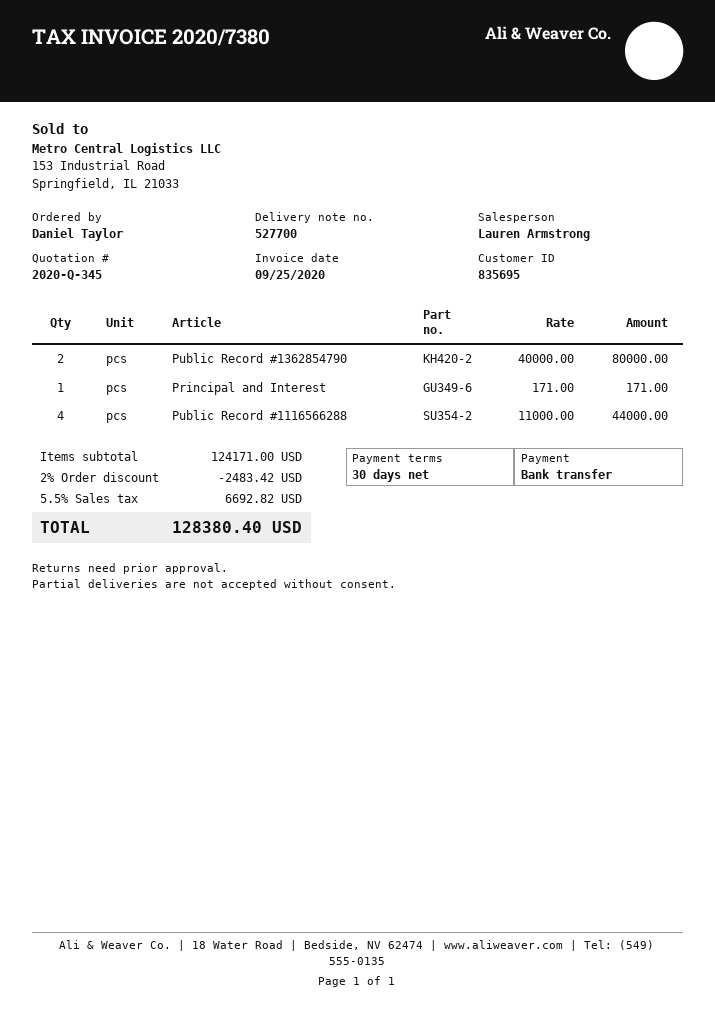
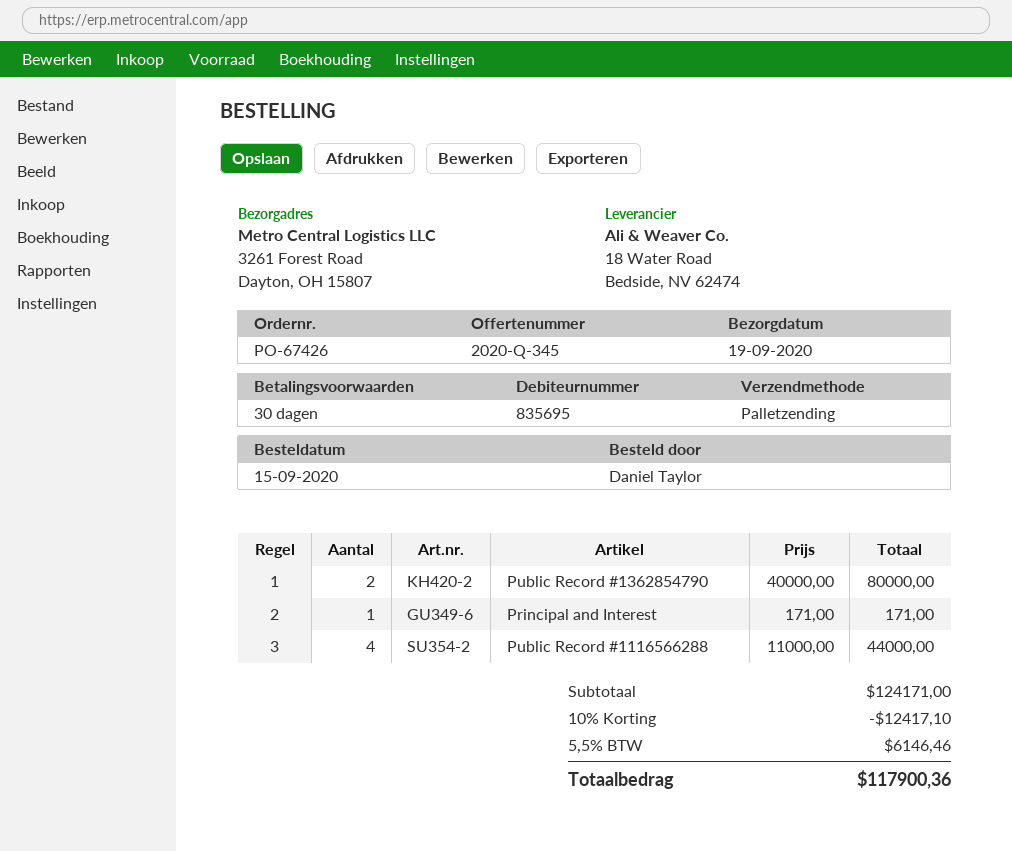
discount: 2% = 2483.42 -> 10% = 12417.10
tax: 5.5% = 6692.82 -> 5.5% = 6146.46
total: 128380.40 -> 117900.36

